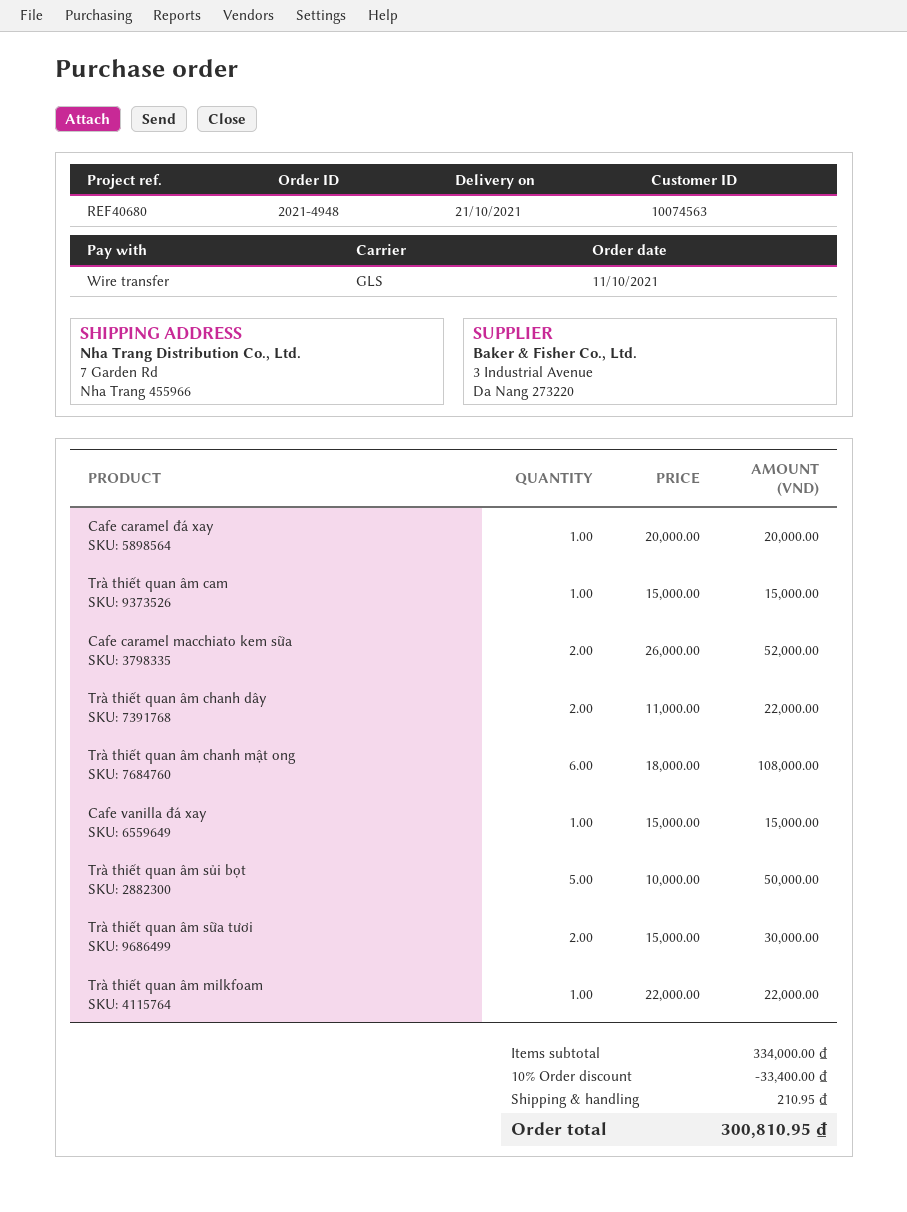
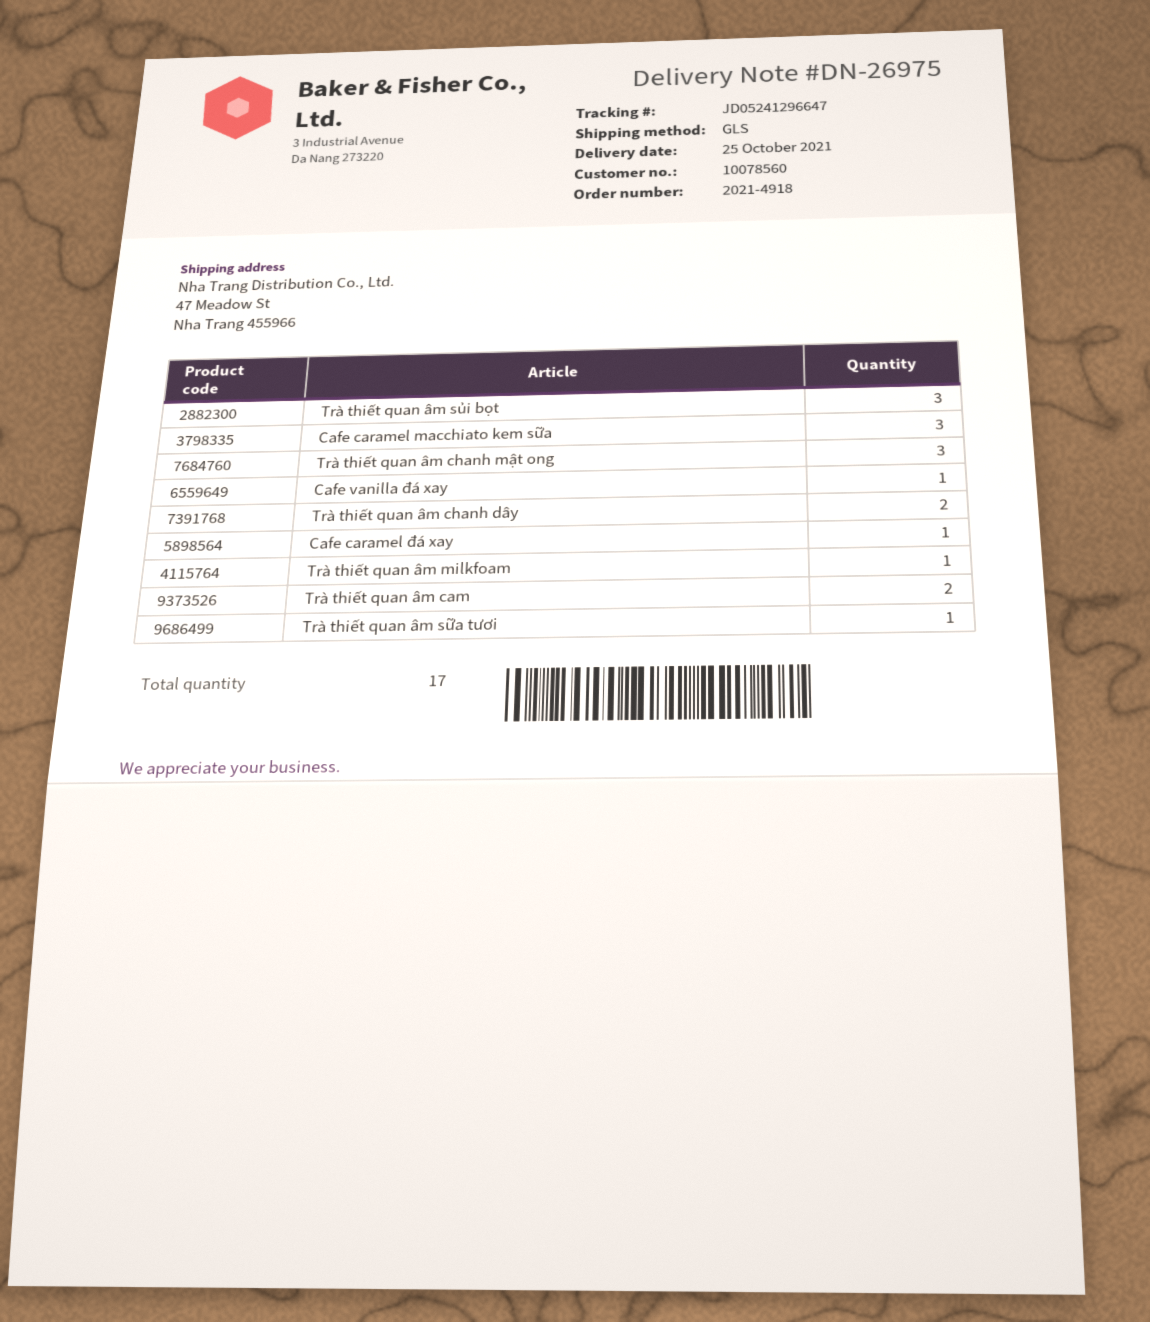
order number: 2021-4948 -> 2021-4918
delivery date: 2021-10-21 -> 2021-10-25
customer number: 10074563 -> 10078560
ship to: 7 Garden Rd, Nha Trang 455966 -> 47 Meadow St, Nha Trang 455966
Trà thiết quan âm cam: 1 -> 2
Cafe caramel macchiato kem sữa: 2 -> 3
Trà thiết quan âm chanh mật ong: 6 -> 3
Trà thiết quan âm sủi bọt: 5 -> 3
Trà thiết quan âm sữa tươi: 2 -> 1

